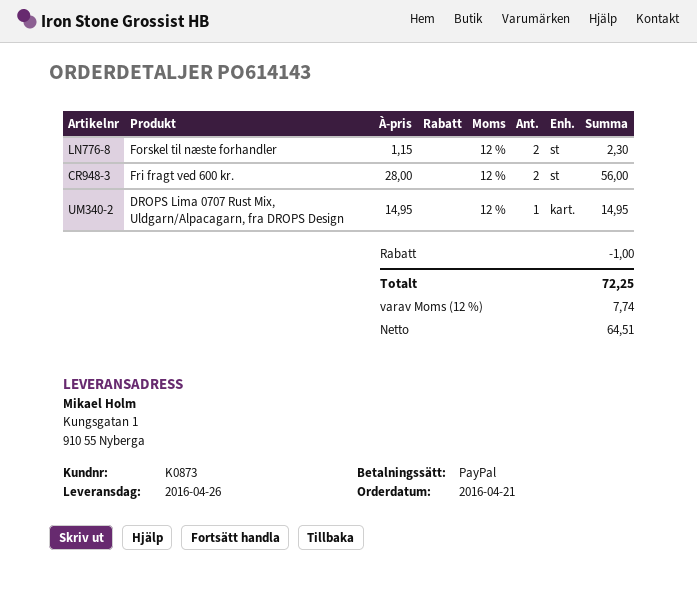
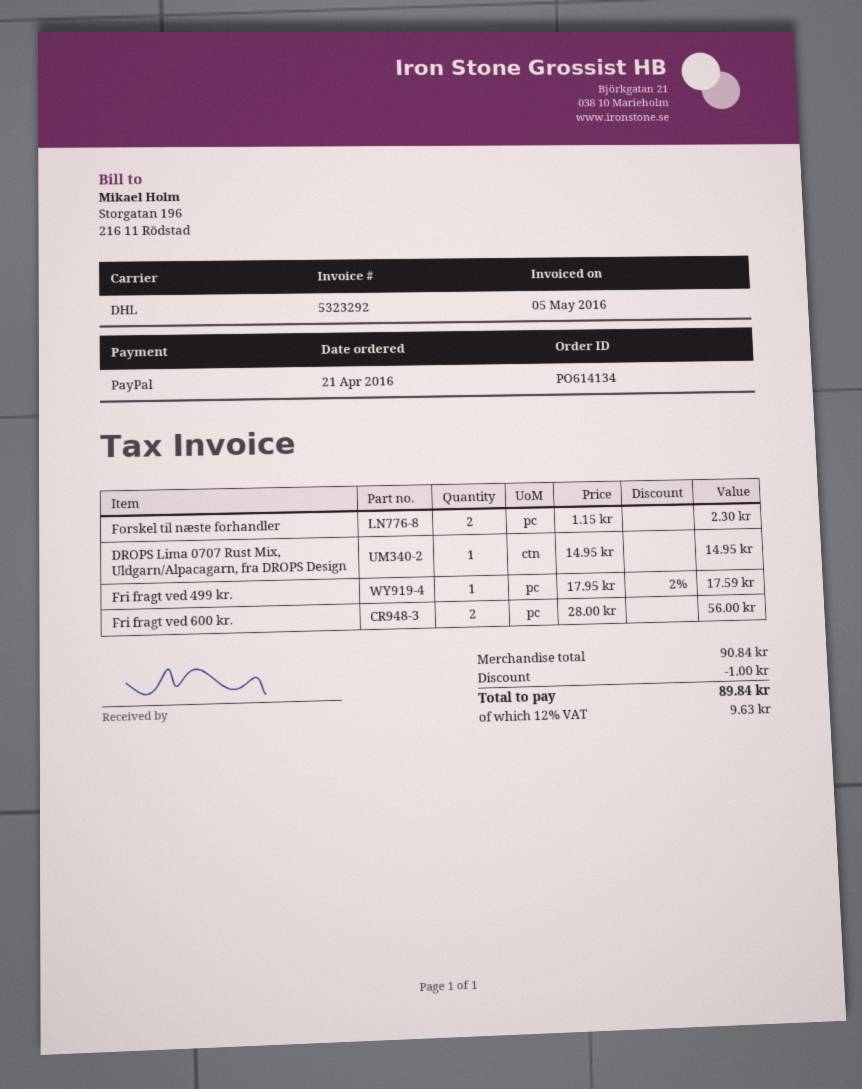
order number: PO614143 -> PO614134
Fri fragt ved 499 kr.: none -> 1 x 17.95 - 2% = 17.59
tax: 12% = 7.74 -> 12% = 9.63
total: 72.25 -> 89.84

